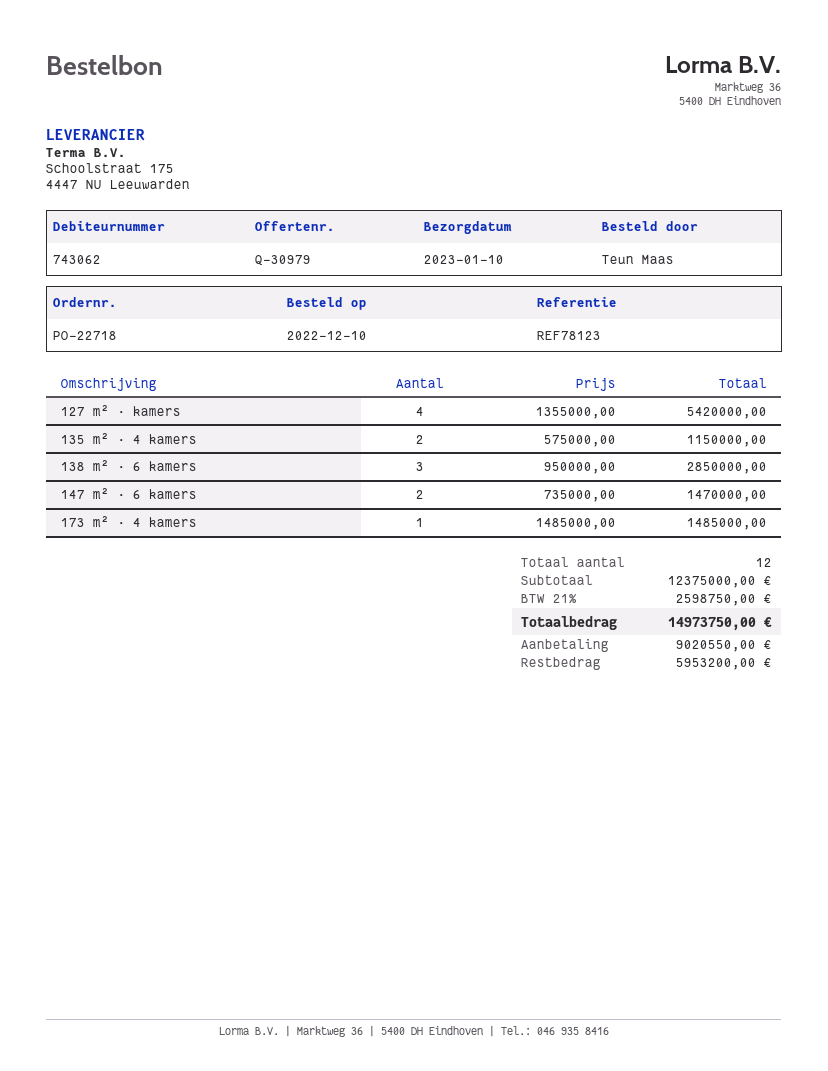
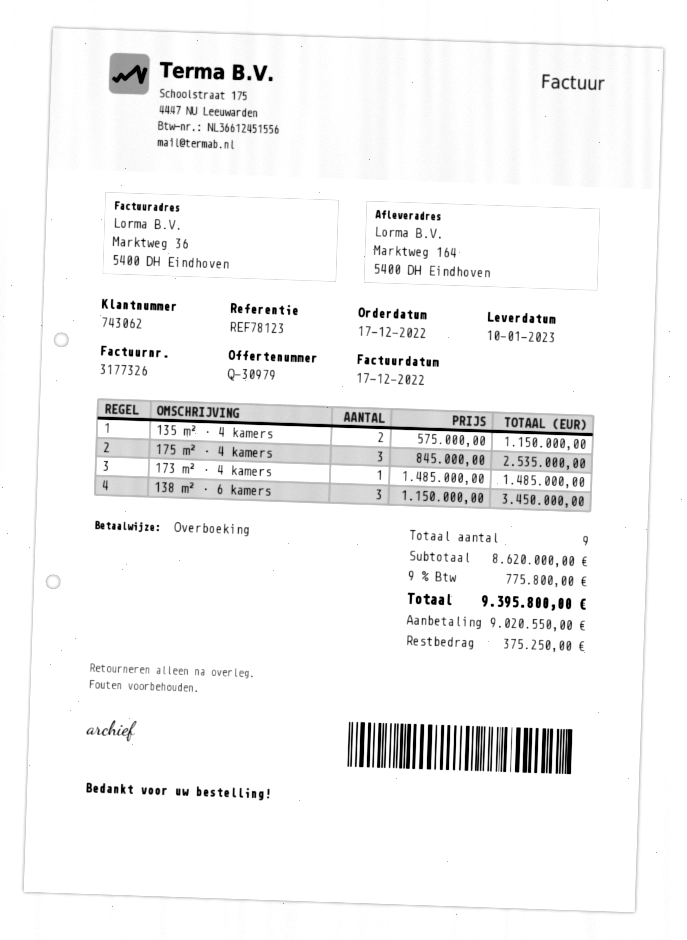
order date: 2022-12-10 -> 2022-12-17
127 m² · kamers: 4 x 1355000.00 = 5420000.00 -> none
138 m² · 6 kamers: 3 x 950000.00 = 2850000.00 -> 3 x 1150000.00 = 3450000.00
147 m² · 6 kamers: 2 x 735000.00 = 1470000.00 -> none
175 m² · 4 kamers: none -> 3 x 845000.00 = 2535000.00
total quantity: 12 -> 9
subtotal: 12375000.00 -> 8620000.00
tax: 21% = 2598750.00 -> 9% = 775800.00
total: 14973750.00 -> 9395800.00
balance: 5953200.00 -> 375250.00

